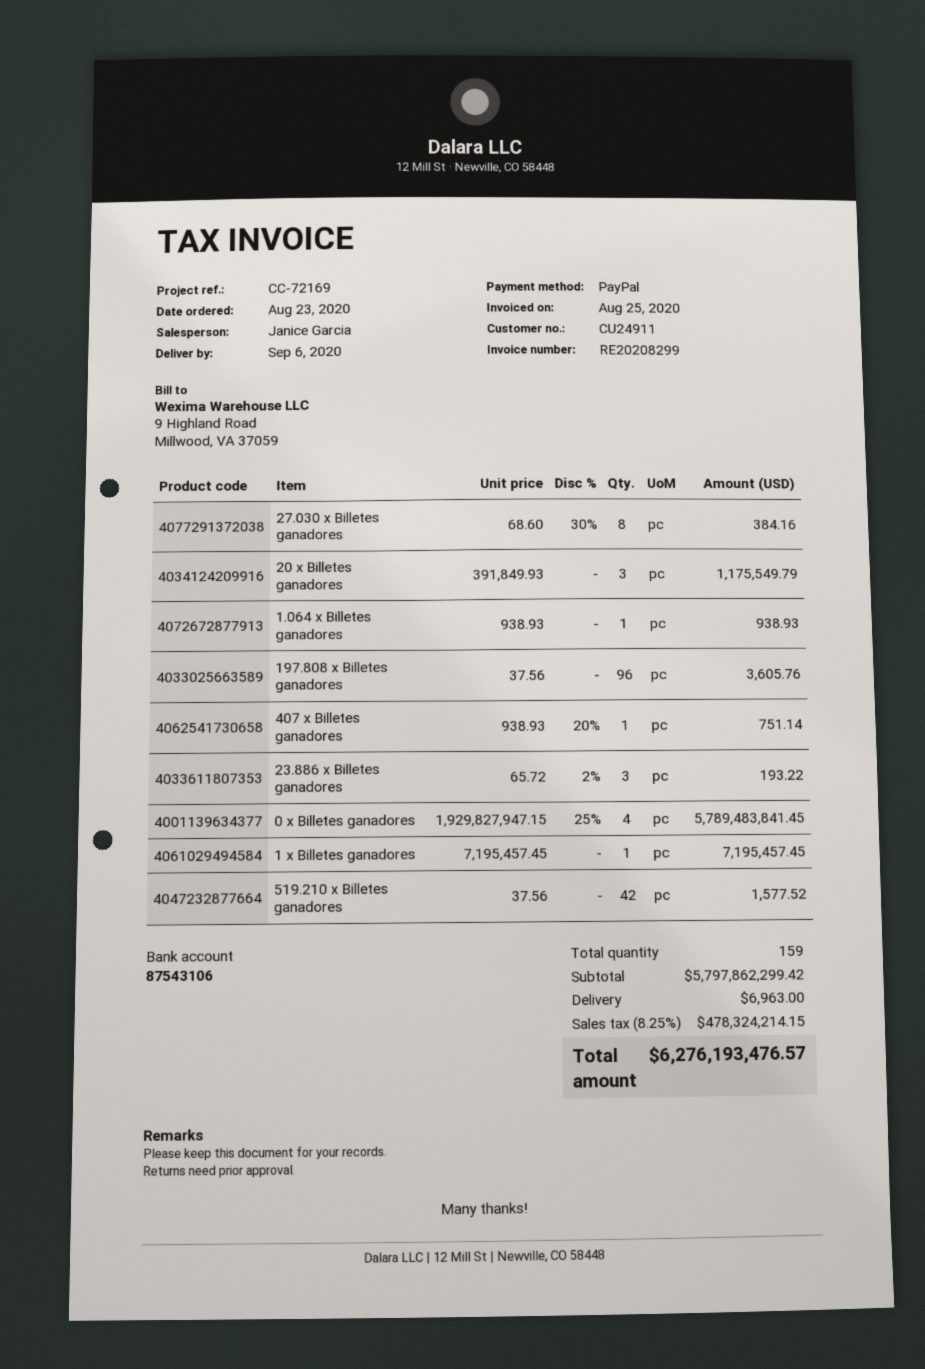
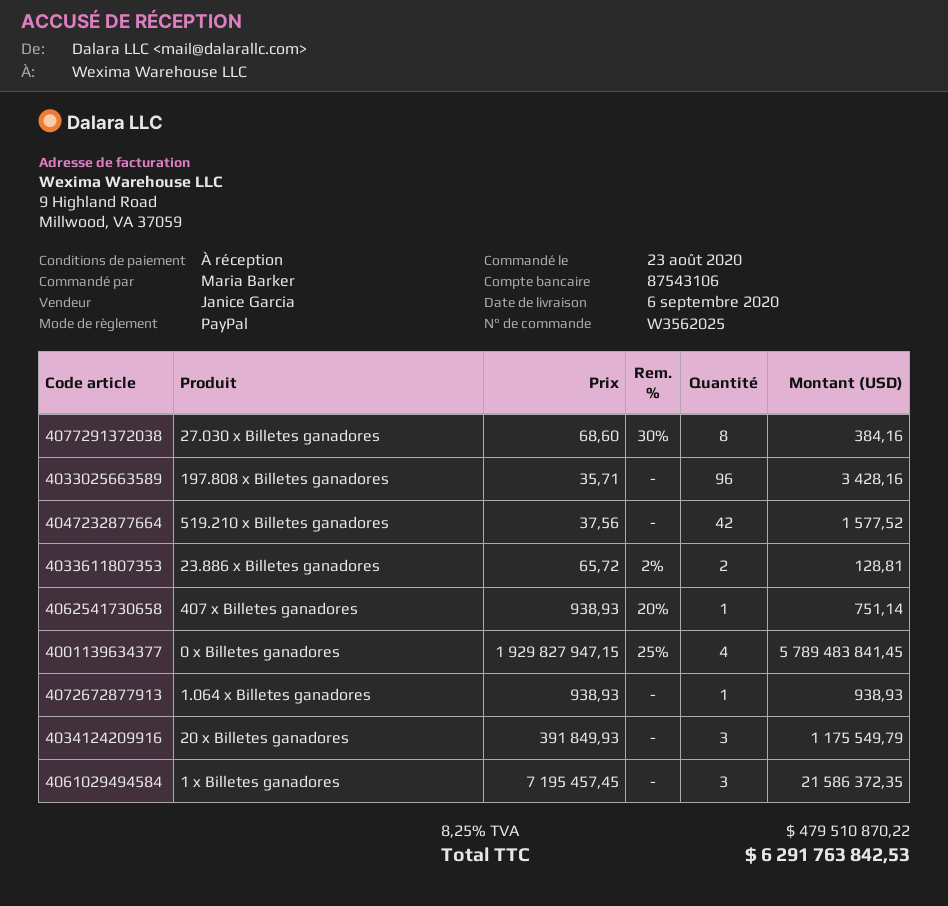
197.808 x Billetes ganadores: 96 x 37.56 = 3605.76 -> 96 x 35.71 = 3428.16
23.886 x Billetes ganadores: 3 x 65.72 - 2% = 193.22 -> 2 x 65.72 - 2% = 128.81
1 x Billetes ganadores: 1 x 7195457.45 = 7195457.45 -> 3 x 7195457.45 = 21586372.35
shipping: 6963.00 -> none
tax: 8.25% = 478324214.15 -> 8.25% = 479510870.22
total: 6276193476.57 -> 6291763842.53

